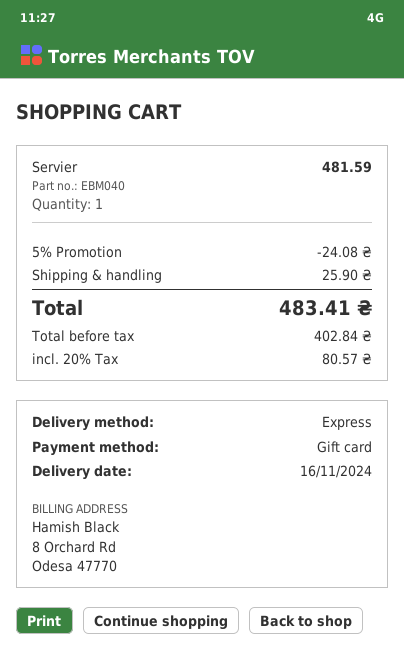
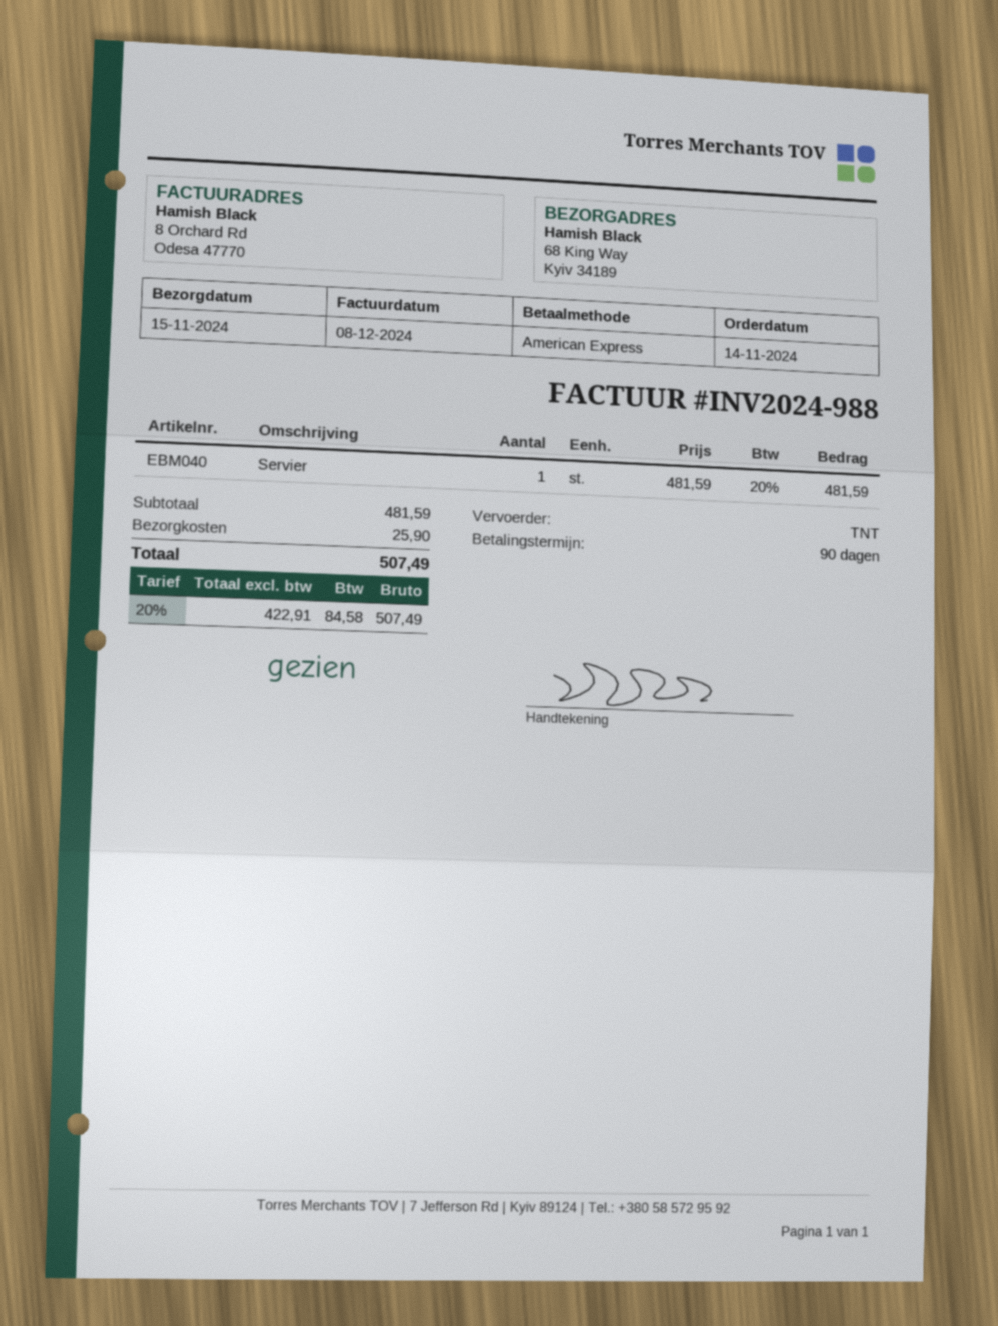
delivery date: 2024-11-16 -> 2024-11-15
payment method: gift card -> American Express
shipping method: express -> TNT
discount: 5% = 24.08 -> none
net: 402.84 -> 422.91
tax: 20% = 80.57 -> 20% = 84.58
total: 483.41 -> 507.49

